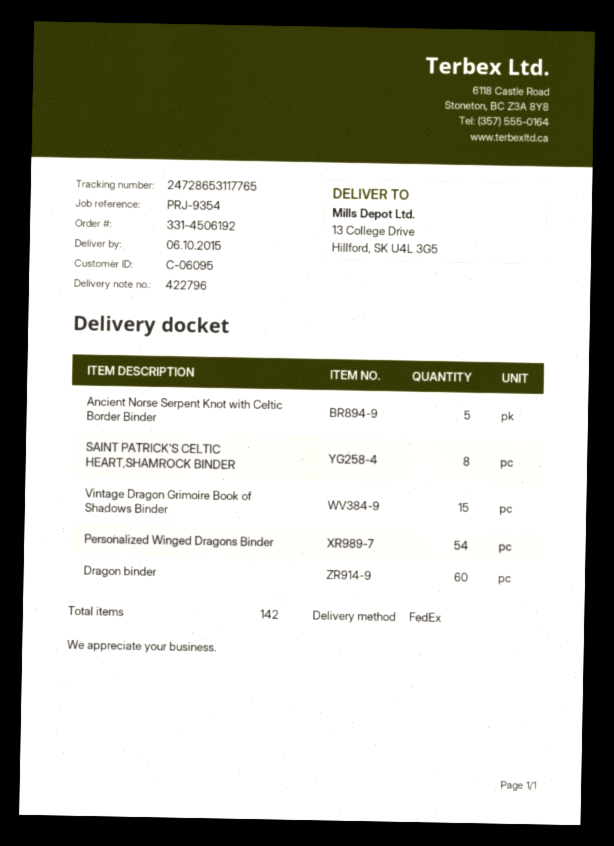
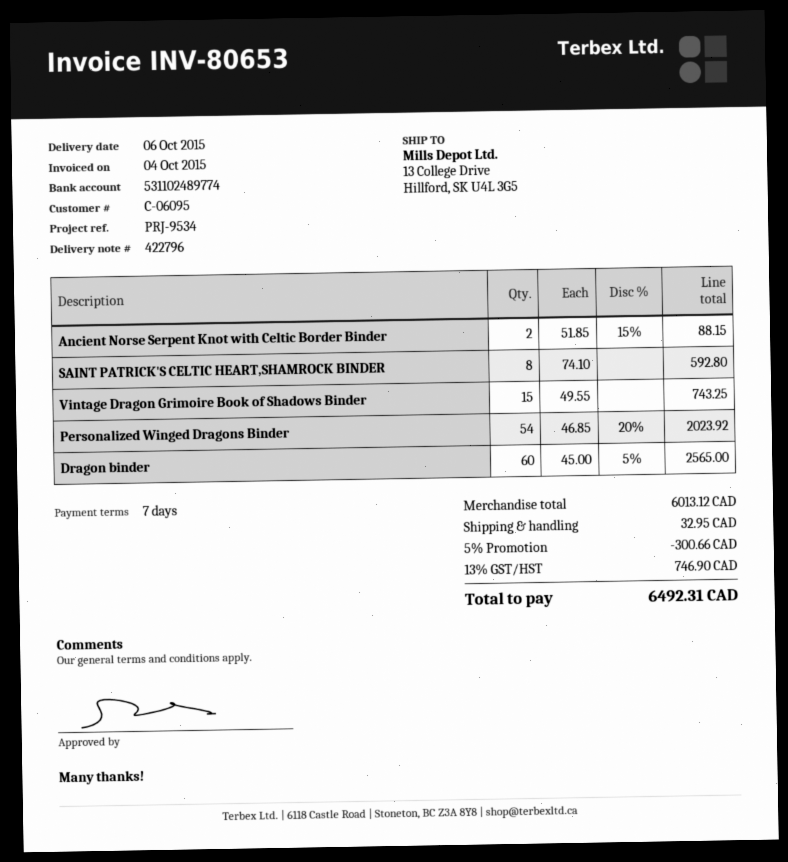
reference: PRJ-9354 -> PRJ-9534
Ancient Norse Serpent Knot with Celtic Border Binder: 5 -> 2

